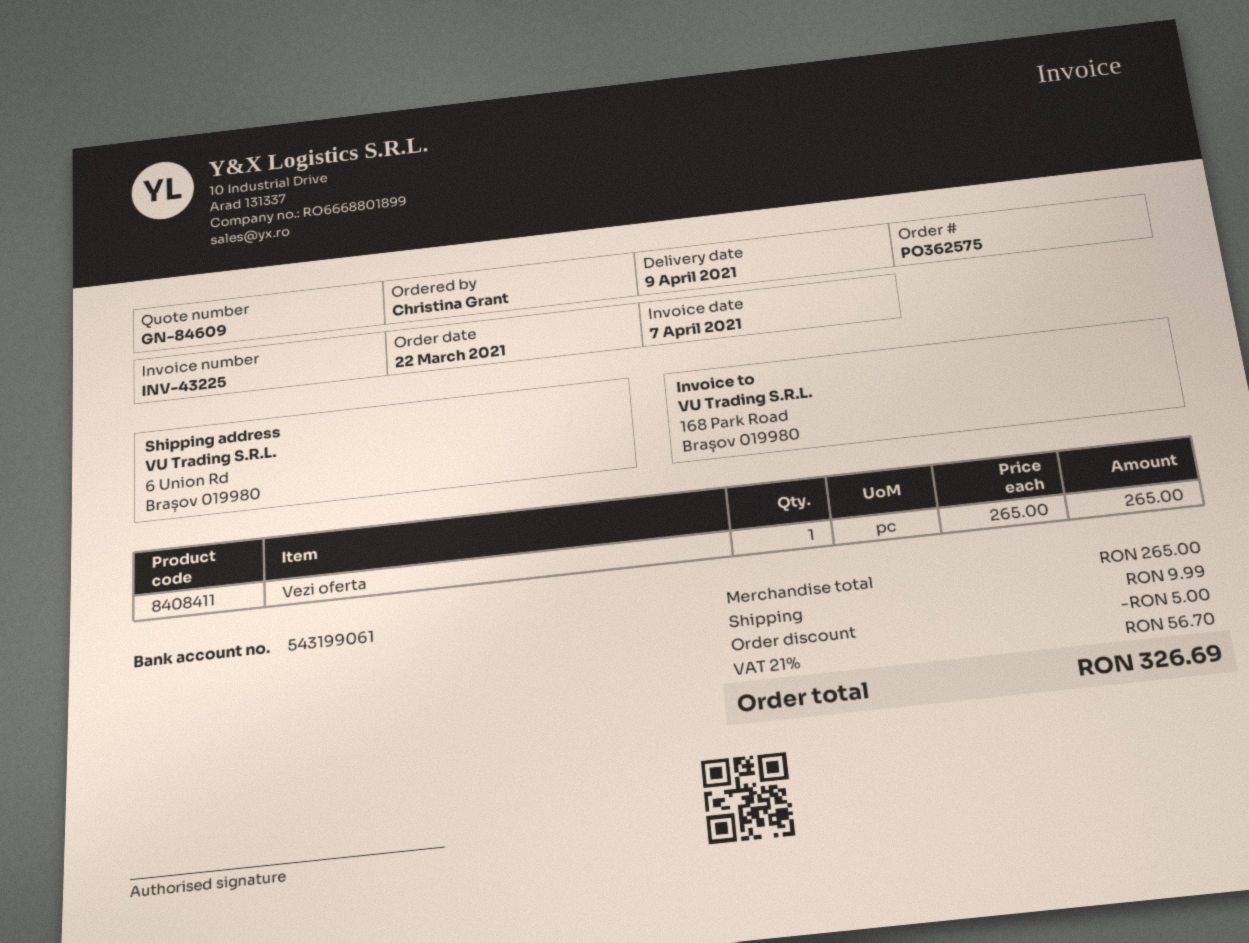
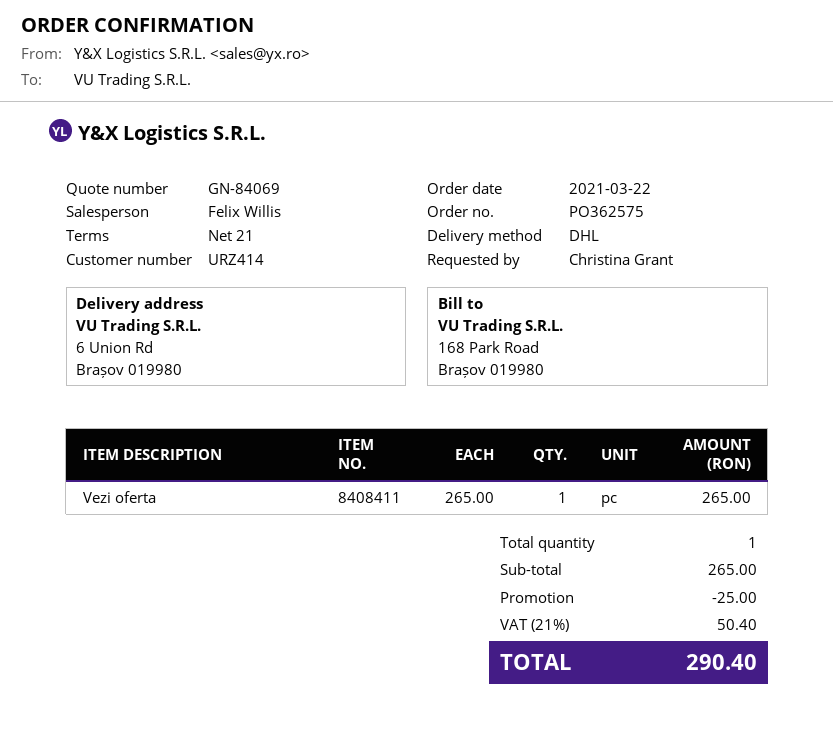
quote number: GN-84609 -> GN-84069
discount: 5.00 -> 25.00
shipping: 9.99 -> none
tax: 21% = 56.70 -> 21% = 50.40
total: 326.69 -> 290.40

